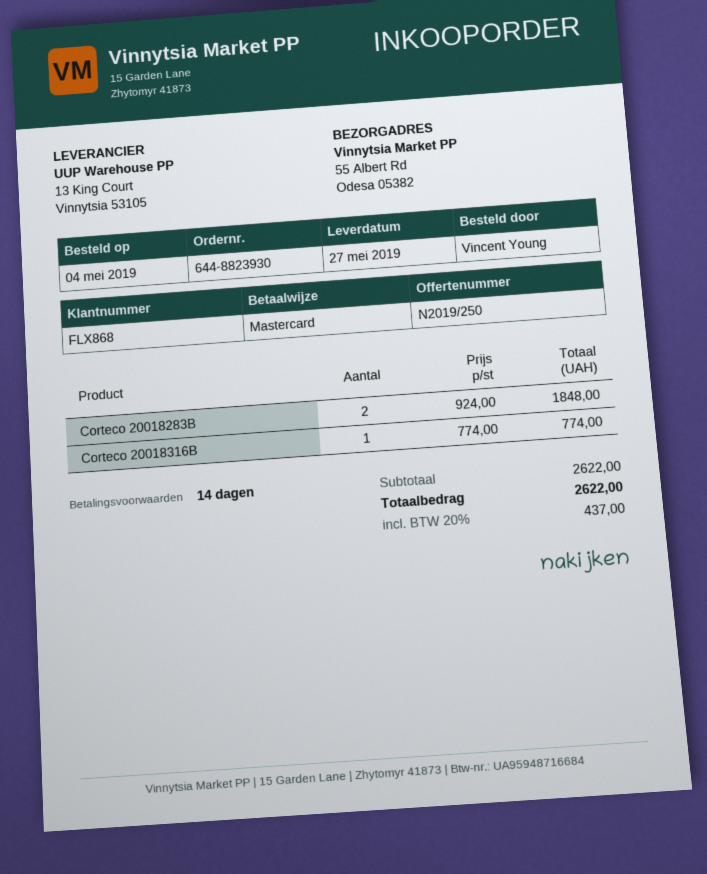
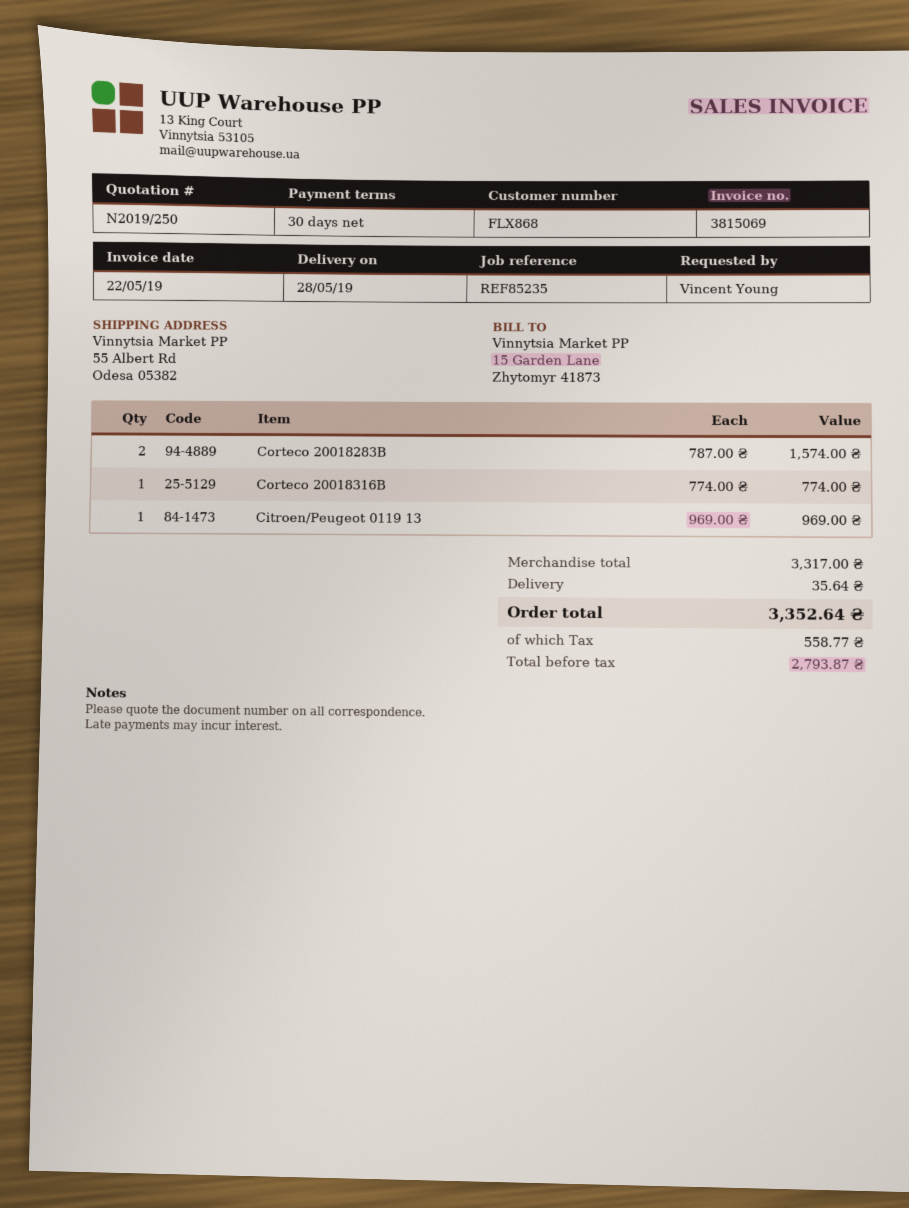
delivery date: 2019-05-27 -> 2019-05-28
payment terms: 14 days -> 30 days
Corteco 20018283B: 2 x 924.00 = 1848.00 -> 2 x 787.00 = 1574.00
Citroen/Peugeot 0119 13: none -> 1 x 969.00 = 969.00
subtotal: 2622.00 -> 3317.00
shipping: none -> 35.64
tax: 437.00 -> 558.77
total: 2622.00 -> 3352.64

